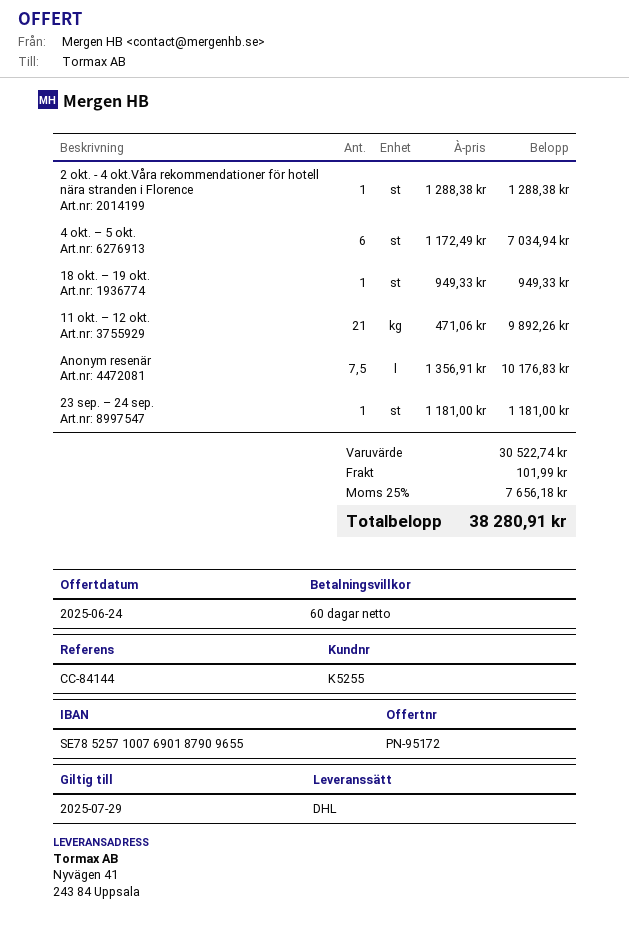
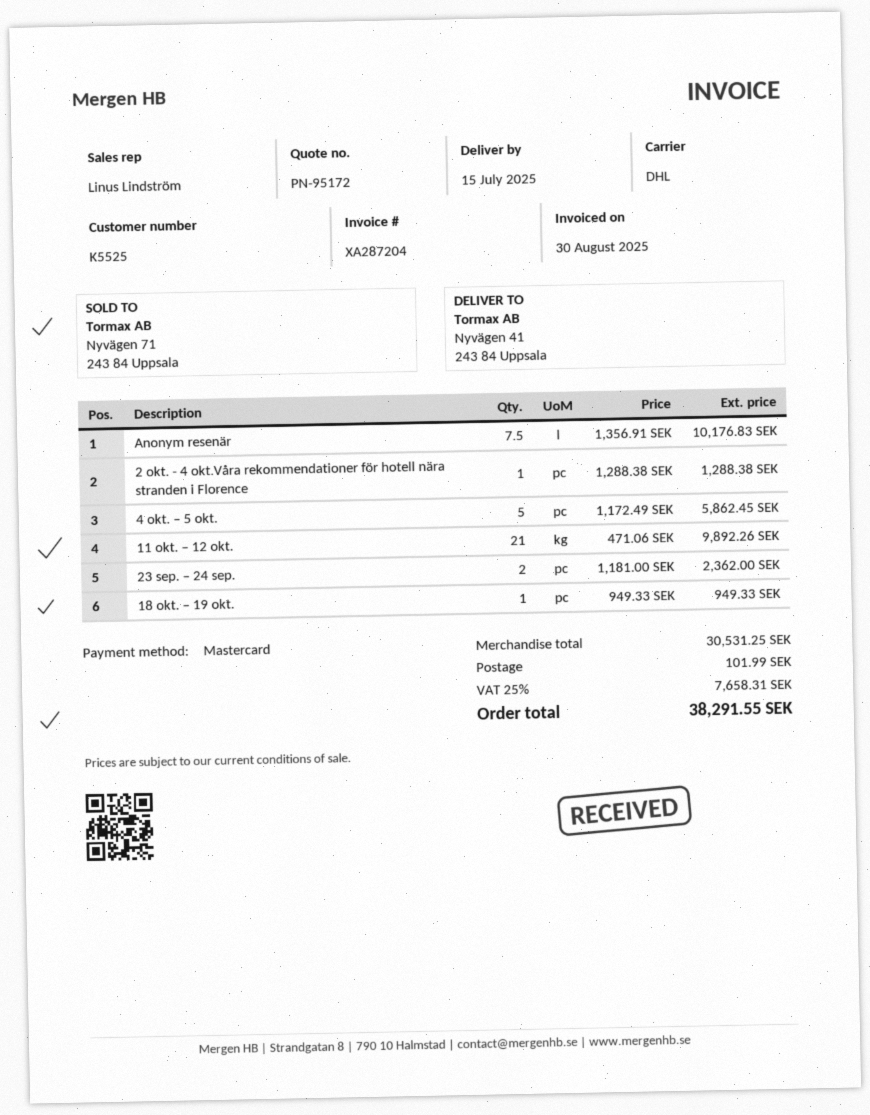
customer number: K5255 -> K5525
4 okt. – 5 okt.: 6 x 1172.49 = 7034.94 -> 5 x 1172.49 = 5862.45
23 sep. – 24 sep.: 1 x 1181.00 = 1181.00 -> 2 x 1181.00 = 2362.00
subtotal: 30522.74 -> 30531.25
tax: 25% = 7656.18 -> 25% = 7658.31
total: 38280.91 -> 38291.55

